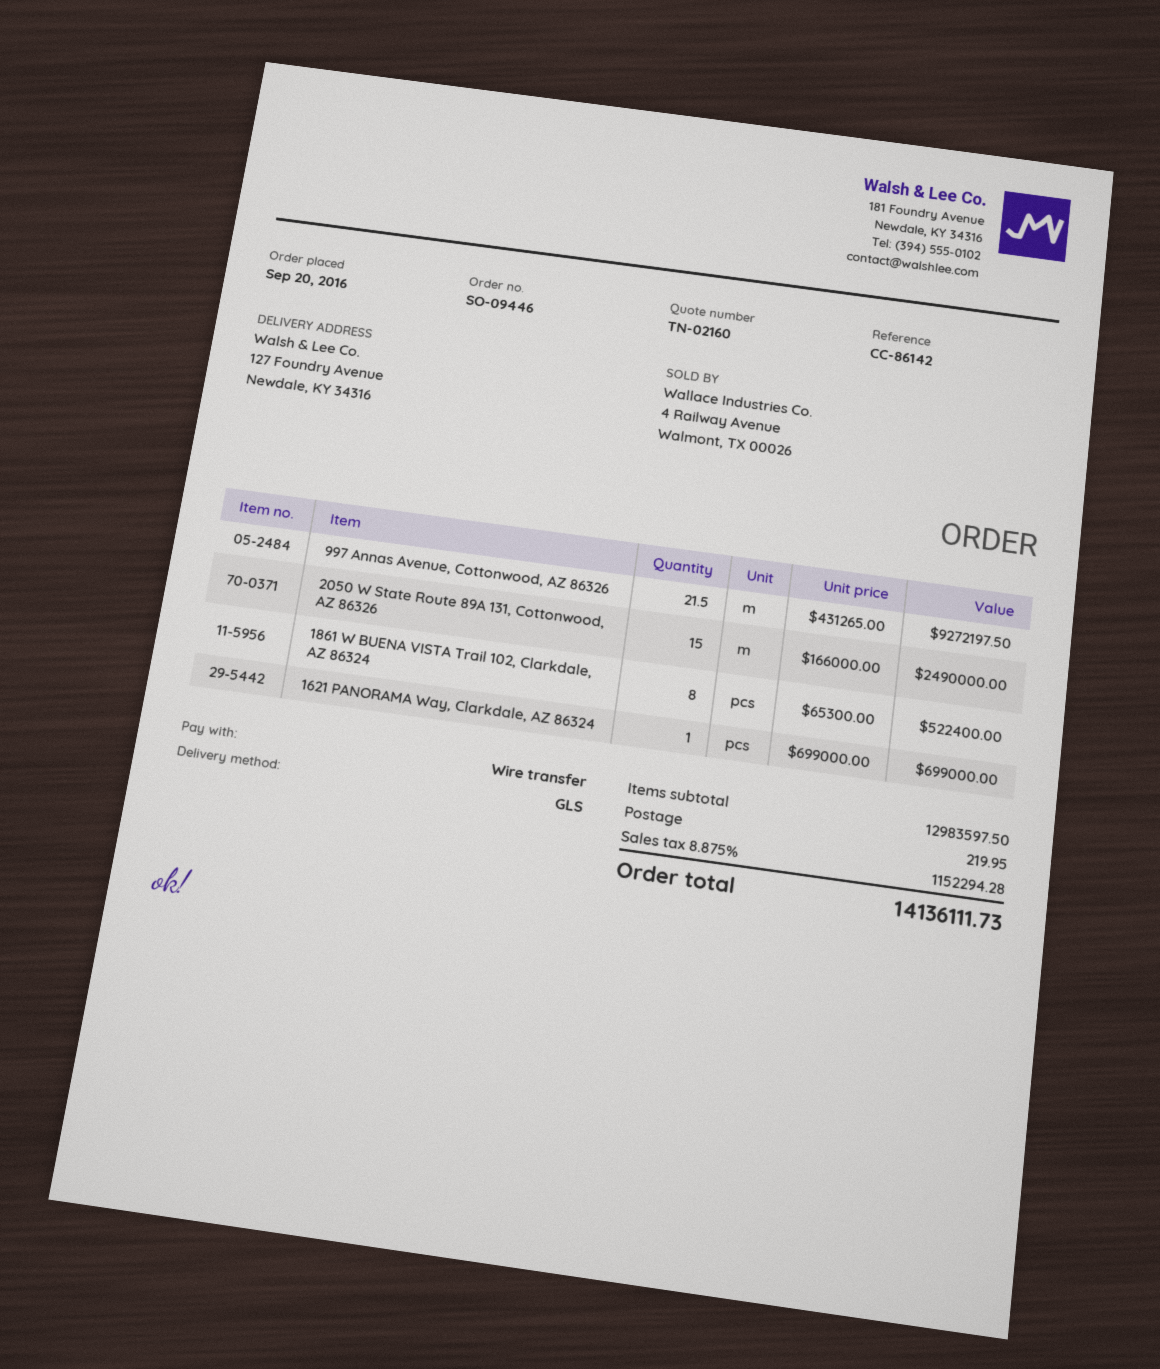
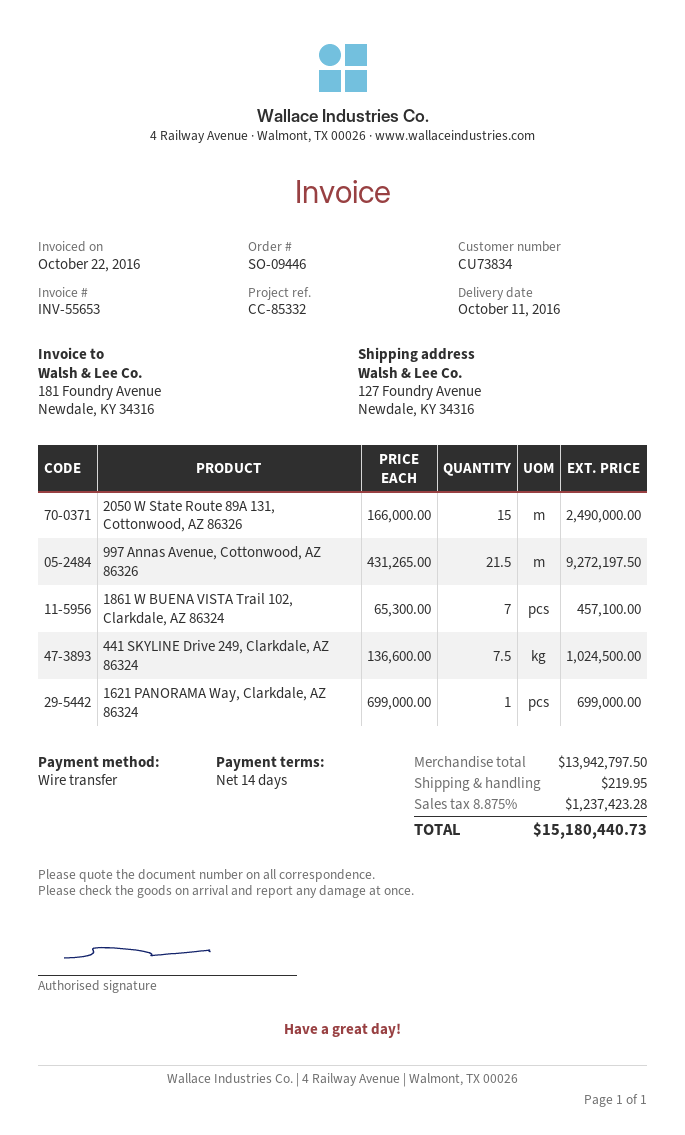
reference: CC-86142 -> CC-85332
1861 W BUENA VISTA Trail 102, Clarkdale, AZ 86324: 8 x 65300.00 = 522400.00 -> 7 x 65300.00 = 457100.00
441 SKYLINE Drive 249, Clarkdale, AZ 86324: none -> 7.5 x 136600.00 = 1024500.00
subtotal: 12983597.50 -> 13942797.50
tax: 8.875% = 1152294.28 -> 8.875% = 1237423.28
total: 14136111.73 -> 15180440.73

